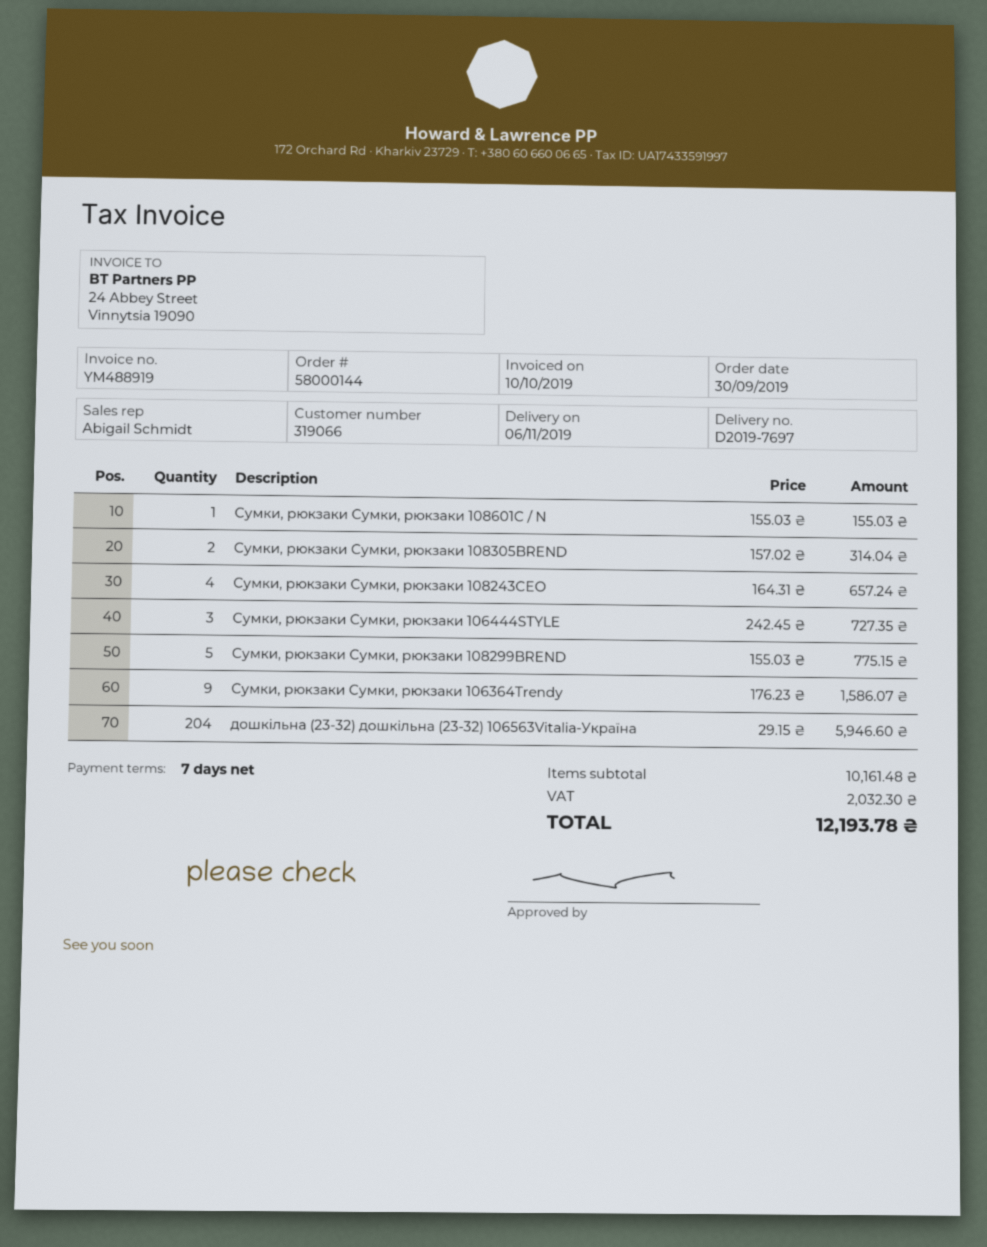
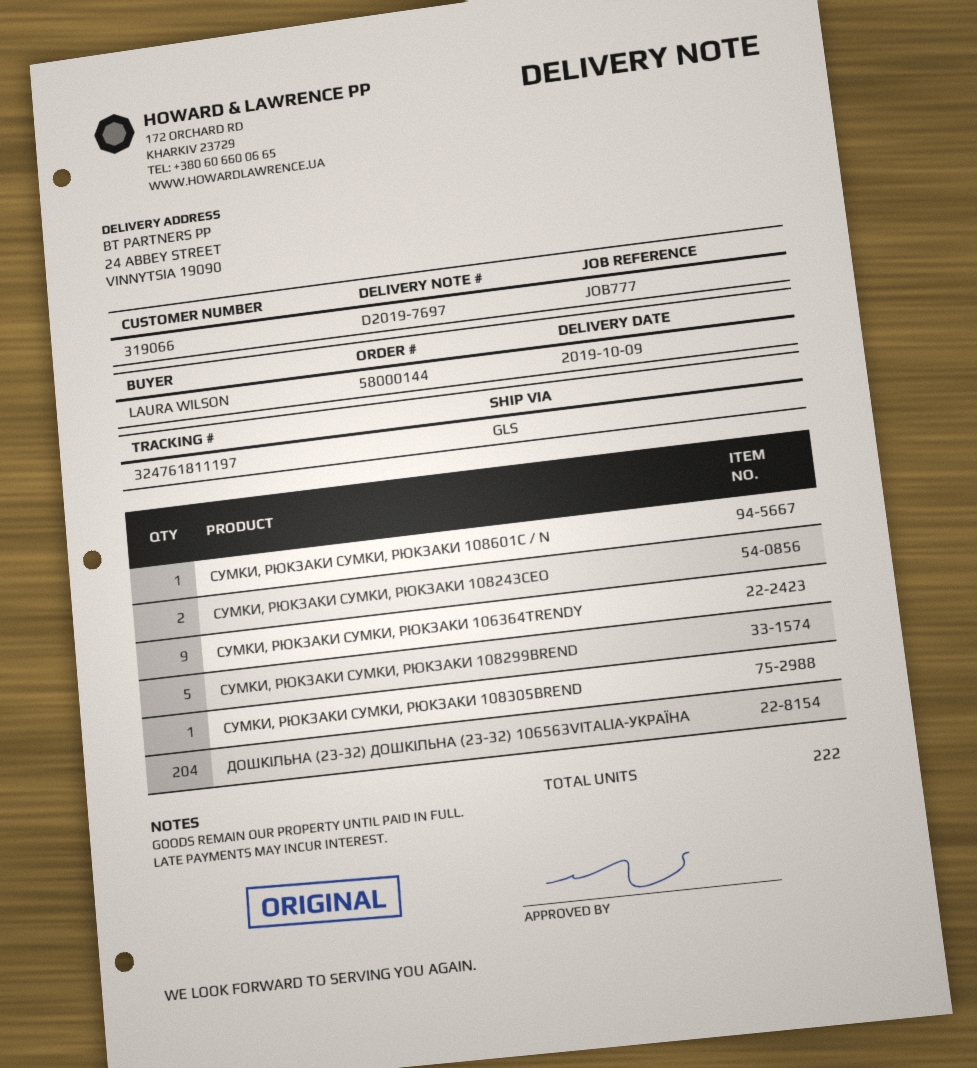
delivery date: 2019-11-06 -> 2019-10-09
Сумки, рюкзаки Сумки, рюкзаки 108305BREND: 2 -> 1
Сумки, рюкзаки Сумки, рюкзаки 108243CEO: 4 -> 2
Сумки, рюкзаки Сумки, рюкзаки 106444STYLE: 3 -> none

